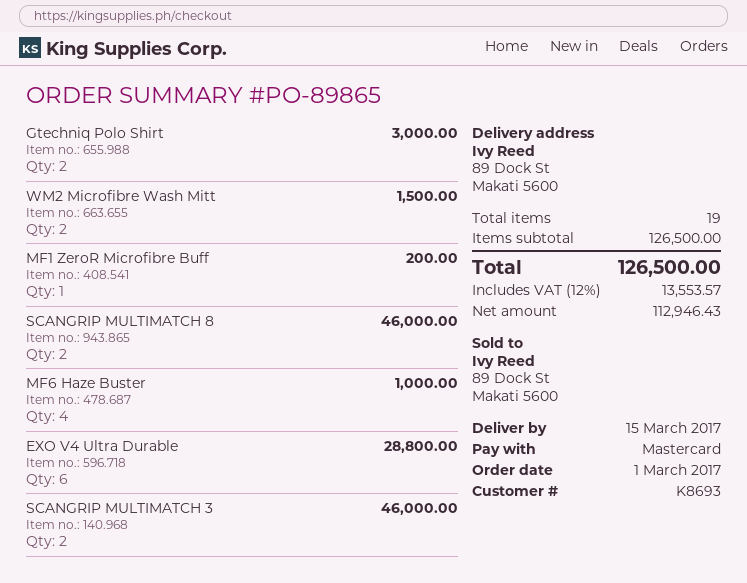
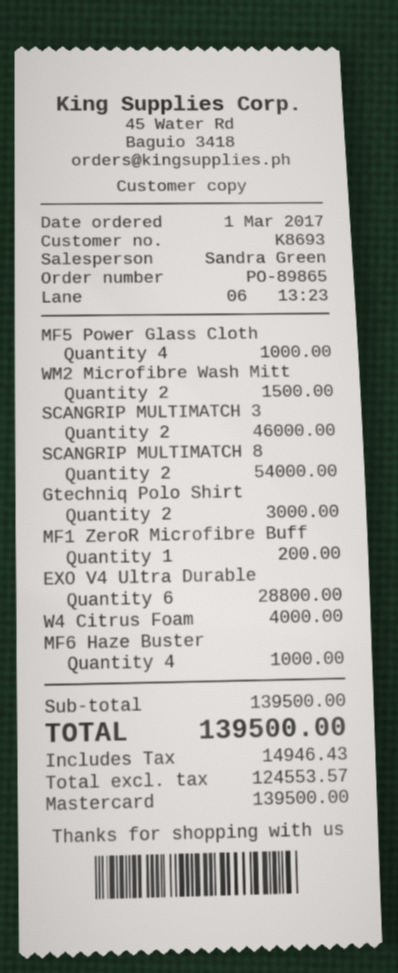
SCANGRIP MULTIMATCH 8: 2 for 46000.00 -> 2 for 54000.00
MF5 Power Glass Cloth: none -> 4 for 1000.00
W4 Citrus Foam: none -> 1 for 4000.00
subtotal: 126500.00 -> 139500.00
net: 112946.43 -> 124553.57
tax: 13553.57 -> 14946.43
total: 126500.00 -> 139500.00

